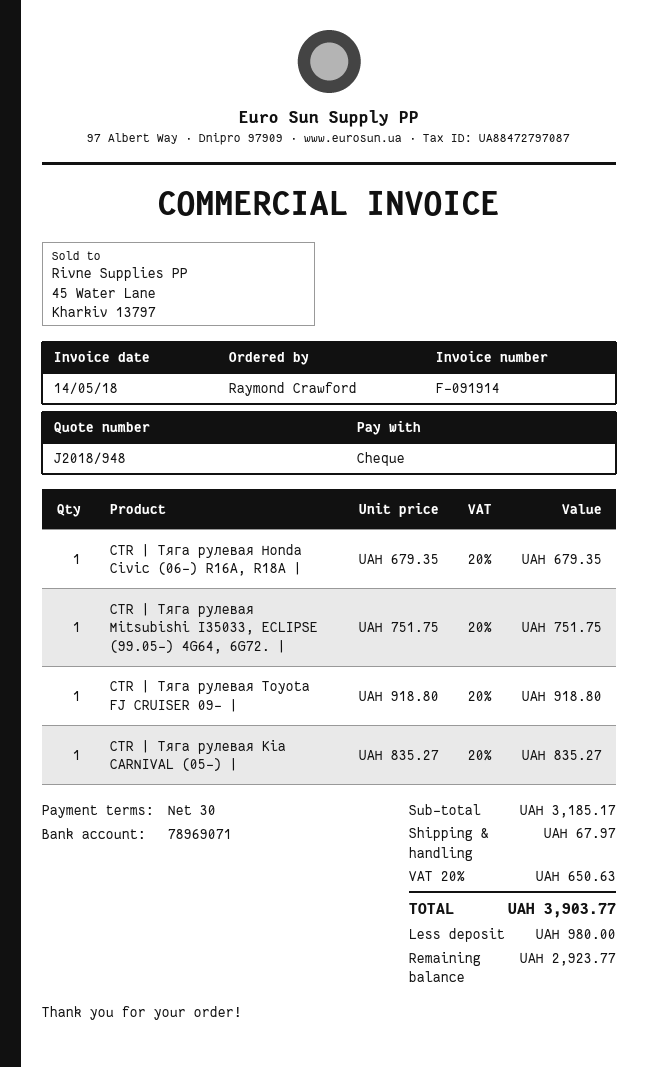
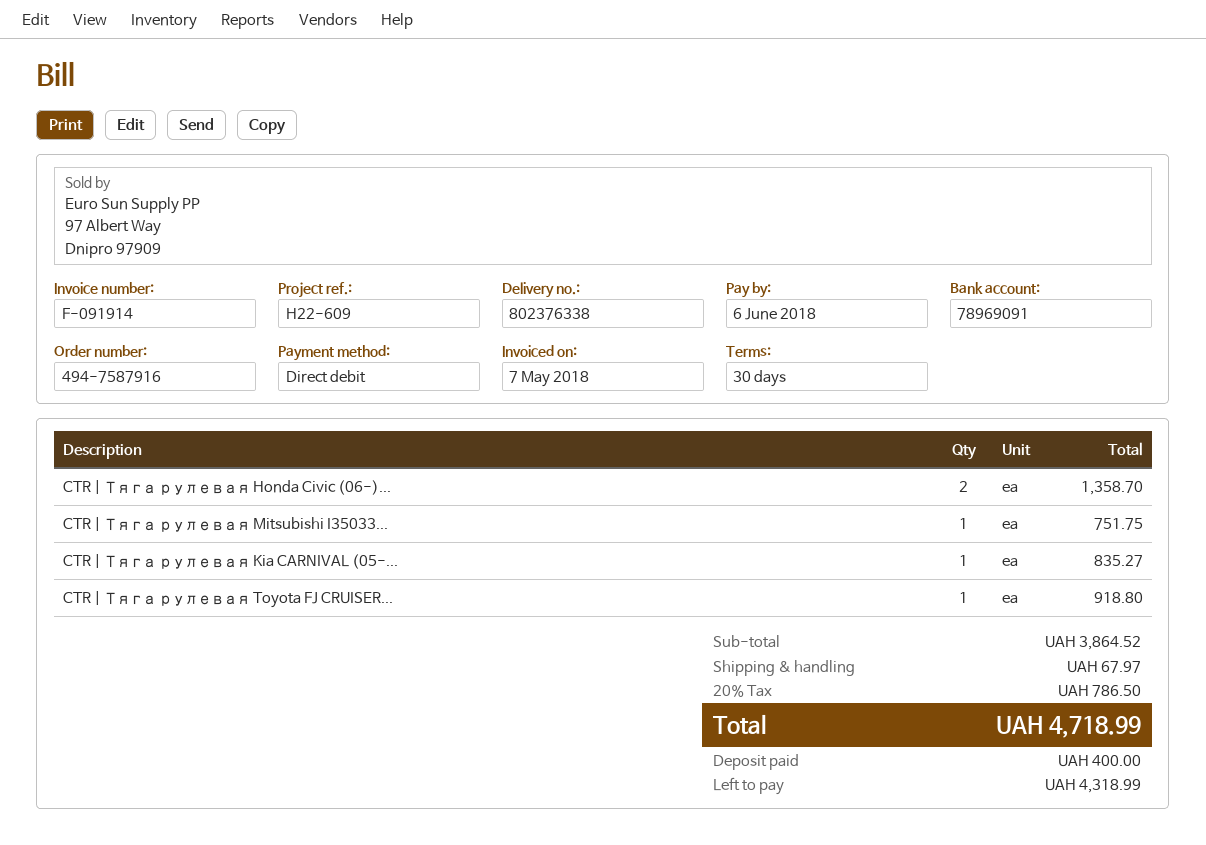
invoice date: 2018-05-14 -> 2018-05-07
payment method: cheque -> direct debit
bank account: 78969071 -> 78969091
CTR | Тяга рулевая Honda Civic (06-) R16A, R18A |: 1 for 679.35 -> 2 for 1358.70
subtotal: 3185.17 -> 3864.52
tax: 20% = 650.63 -> 20% = 786.50
total: 3903.77 -> 4718.99
deposit: 980.00 -> 400.00
balance: 2923.77 -> 4318.99

